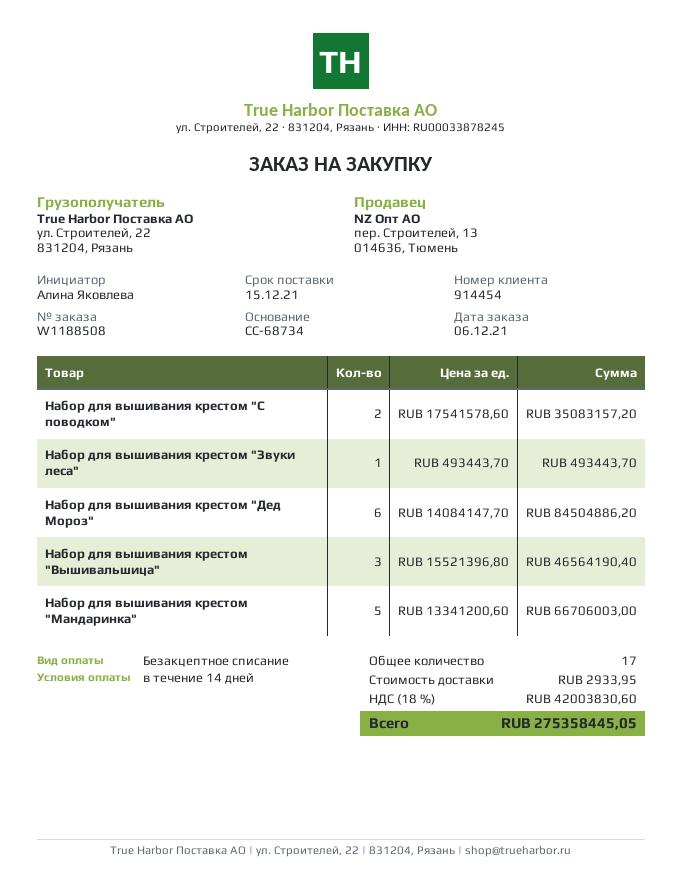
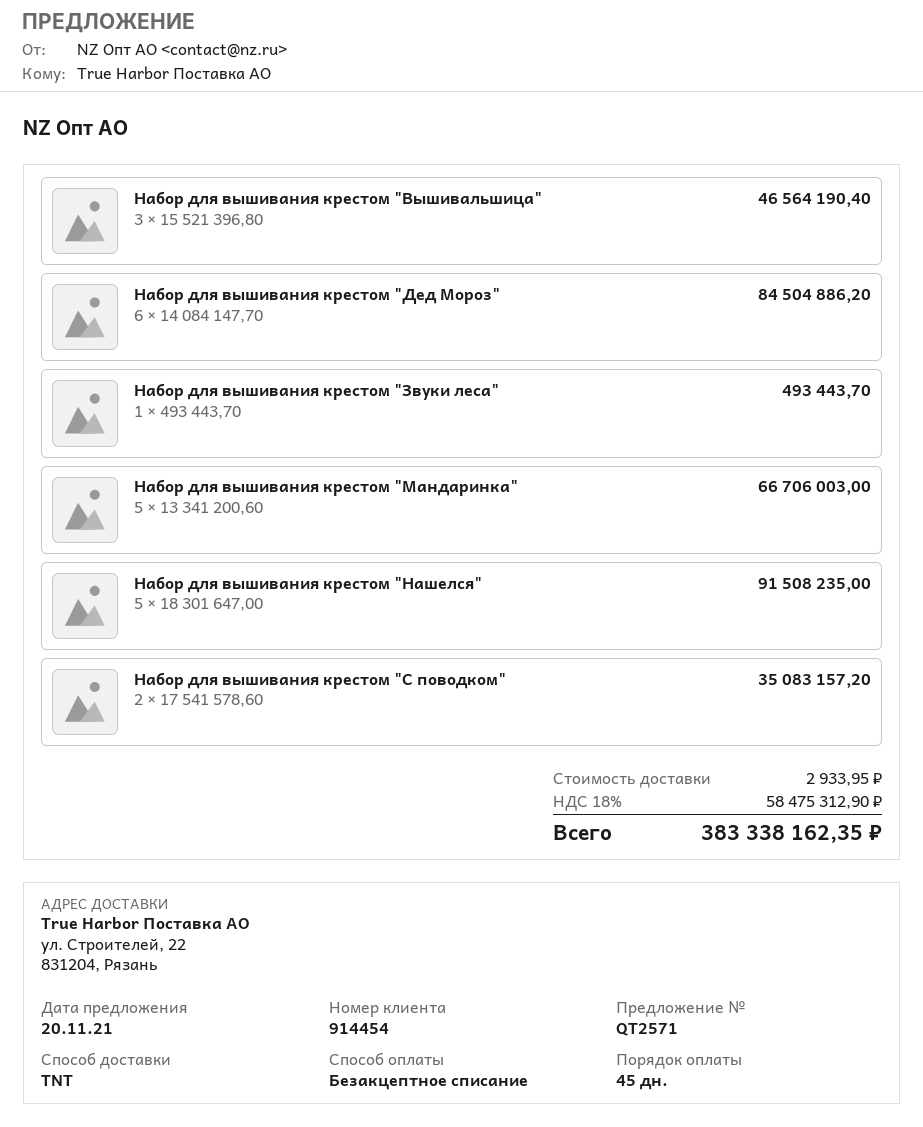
payment terms: 14 days -> 45 days
Набор для вышивания крестом "Нашелся": none -> 5 x 18301647.00 = 91508235.00
tax: 18% = 42003830.60 -> 18% = 58475312.90
total: 275358445.05 -> 383338162.35

